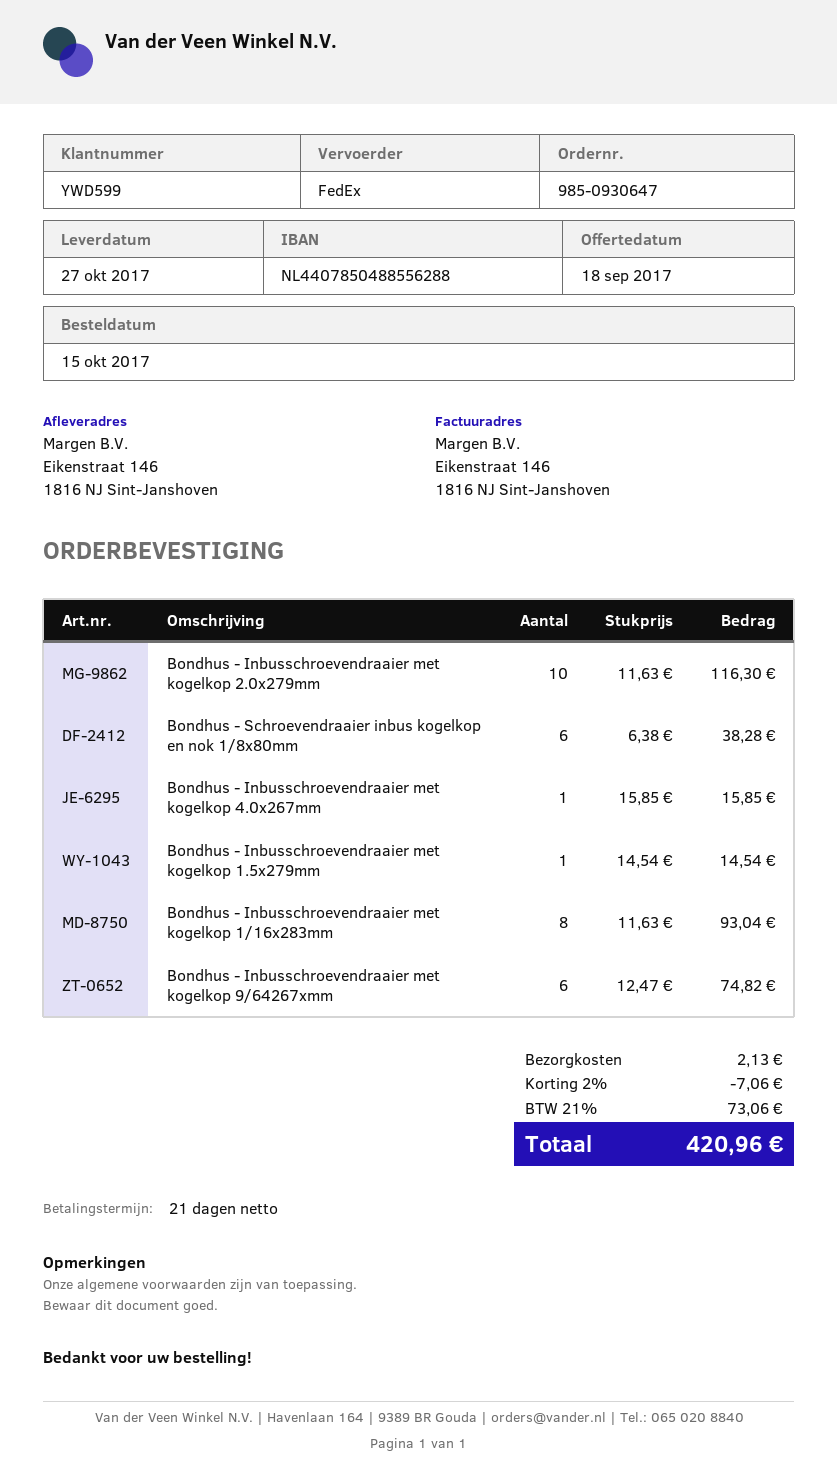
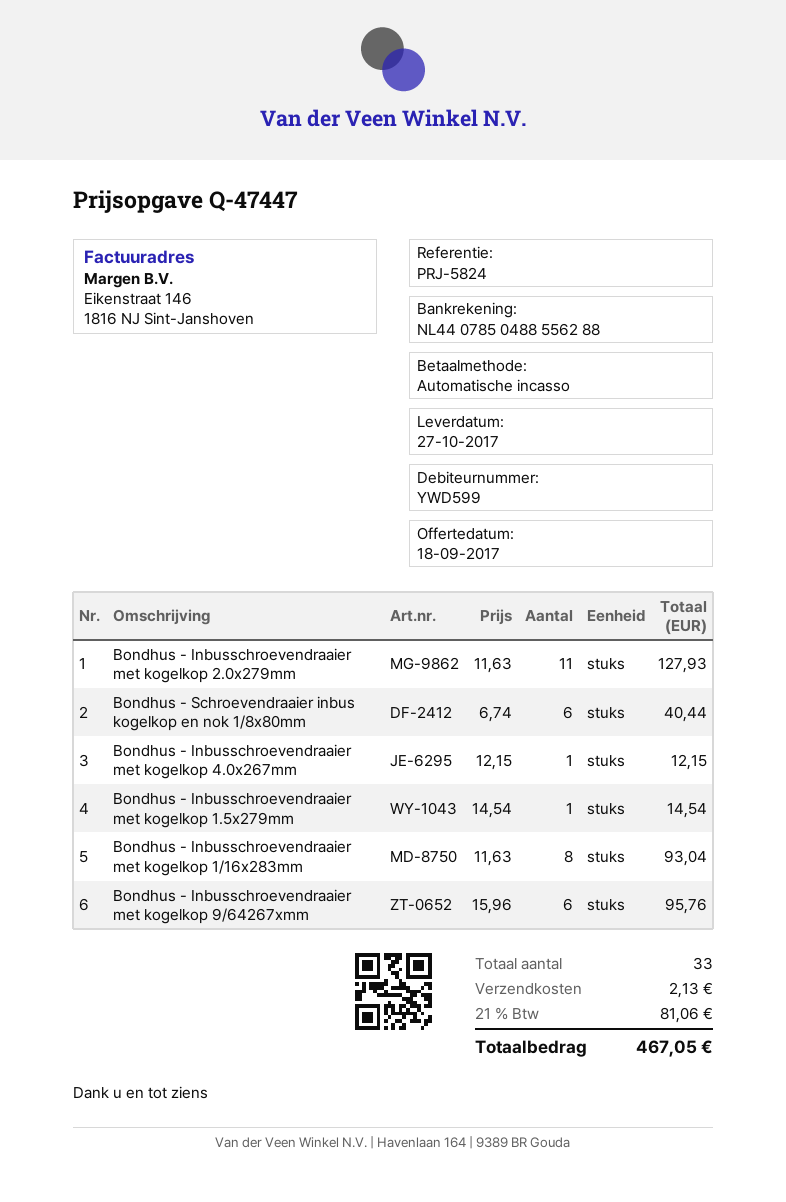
Bondhus - Inbusschroevendraaier met kogelkop 2.0x279mm: 10 x 11.63 = 116.30 -> 11 x 11.63 = 127.93
Bondhus - Schroevendraaier inbus kogelkop en nok 1/8x80mm: 6 x 6.38 = 38.28 -> 6 x 6.74 = 40.44
Bondhus - Inbusschroevendraaier met kogelkop 4.0x267mm: 1 x 15.85 = 15.85 -> 1 x 12.15 = 12.15
Bondhus - Inbusschroevendraaier met kogelkop 9/64267xmm: 6 x 12.47 = 74.82 -> 6 x 15.96 = 95.76
discount: 2% = 7.06 -> none
tax: 21% = 73.06 -> 21% = 81.06
total: 420.96 -> 467.05

